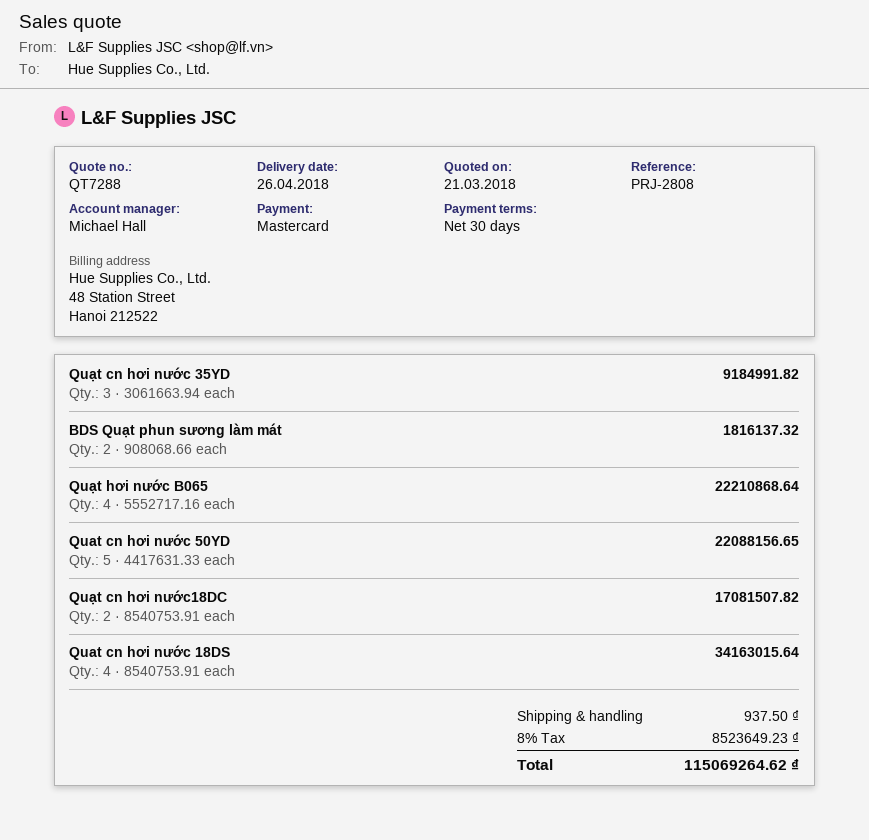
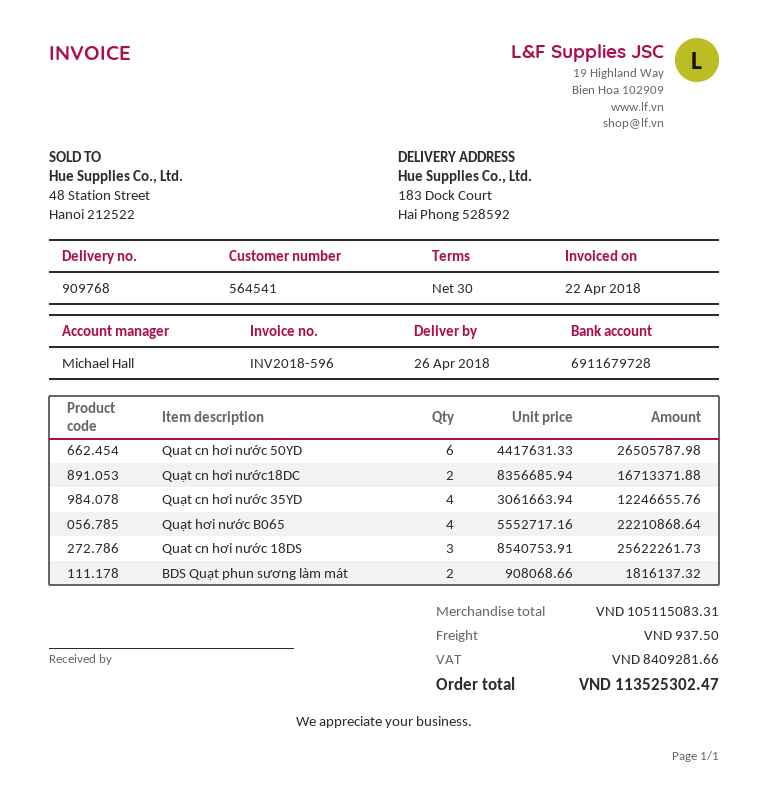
Quạt cn hơi nước 35YD: 3 x 3061663.94 = 9184991.82 -> 4 x 3061663.94 = 12246655.76
Quat cn hơi nước 50YD: 5 x 4417631.33 = 22088156.65 -> 6 x 4417631.33 = 26505787.98
Quạt cn hơi nước18DC: 2 x 8540753.91 = 17081507.82 -> 2 x 8356685.94 = 16713371.88
Quat cn hơi nước 18DS: 4 x 8540753.91 = 34163015.64 -> 3 x 8540753.91 = 25622261.73
tax: 8523649.23 -> 8409281.66
total: 115069264.62 -> 113525302.47

